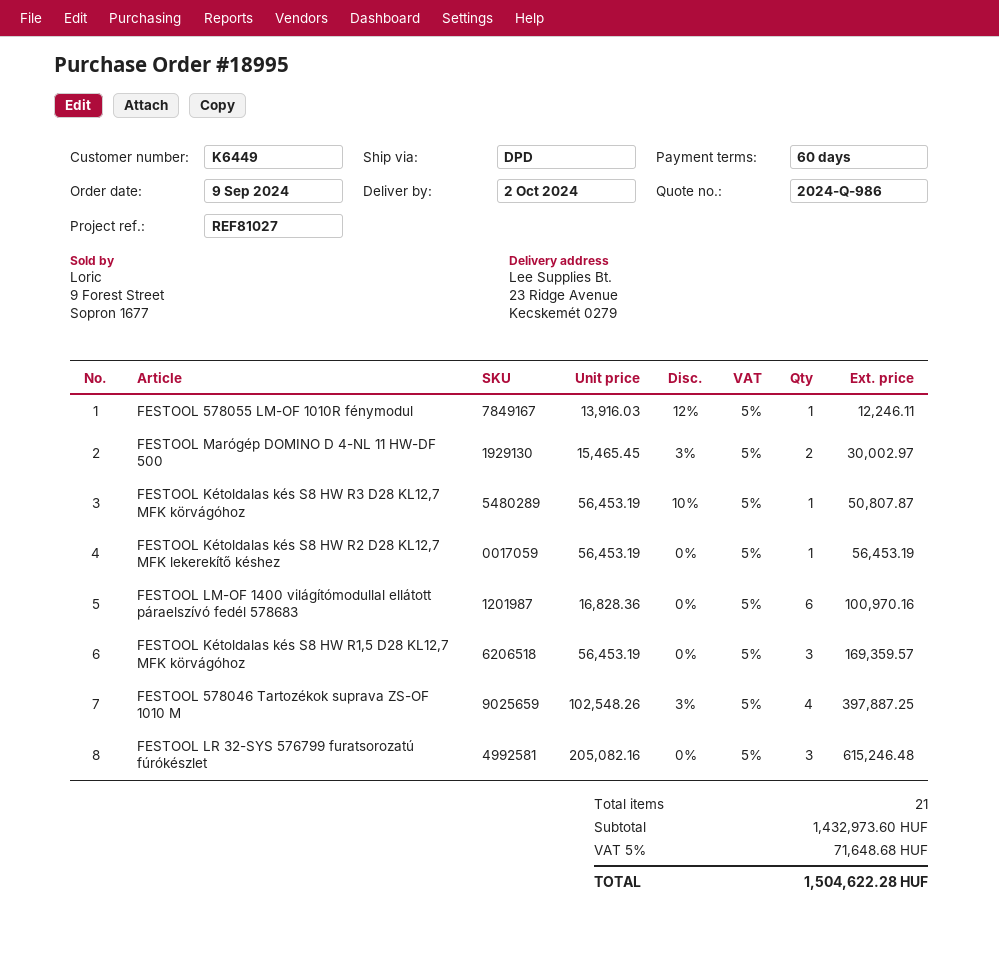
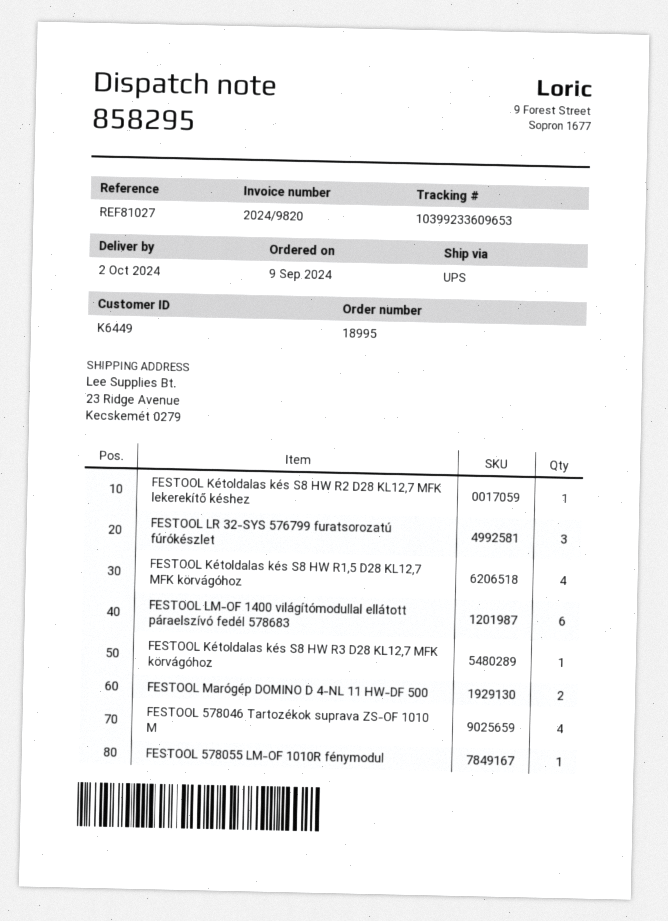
shipping method: DPD -> UPS
FESTOOL Kétoldalas kés S8 HW R1,5 D28 KL12,7 MFK körvágóhoz: 3 -> 4

